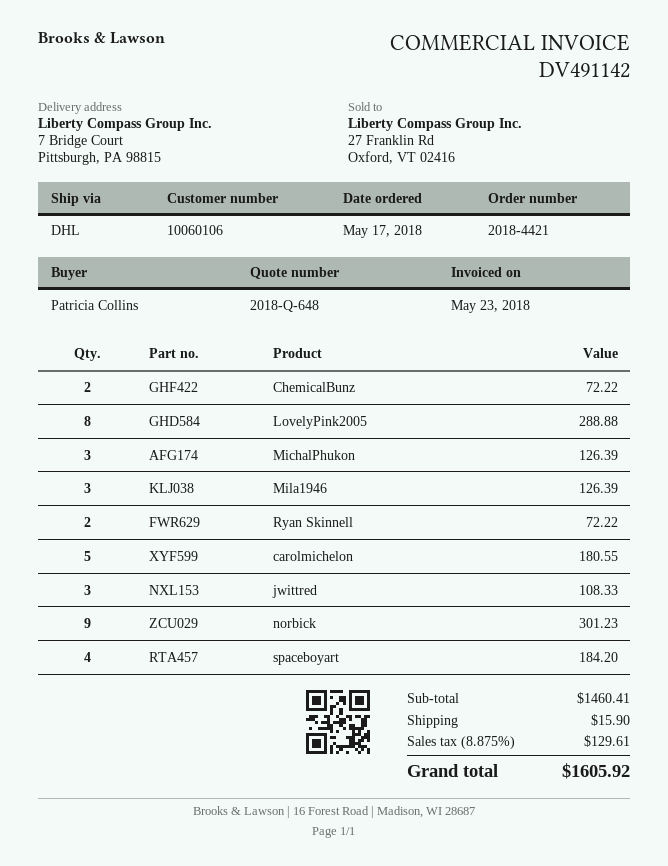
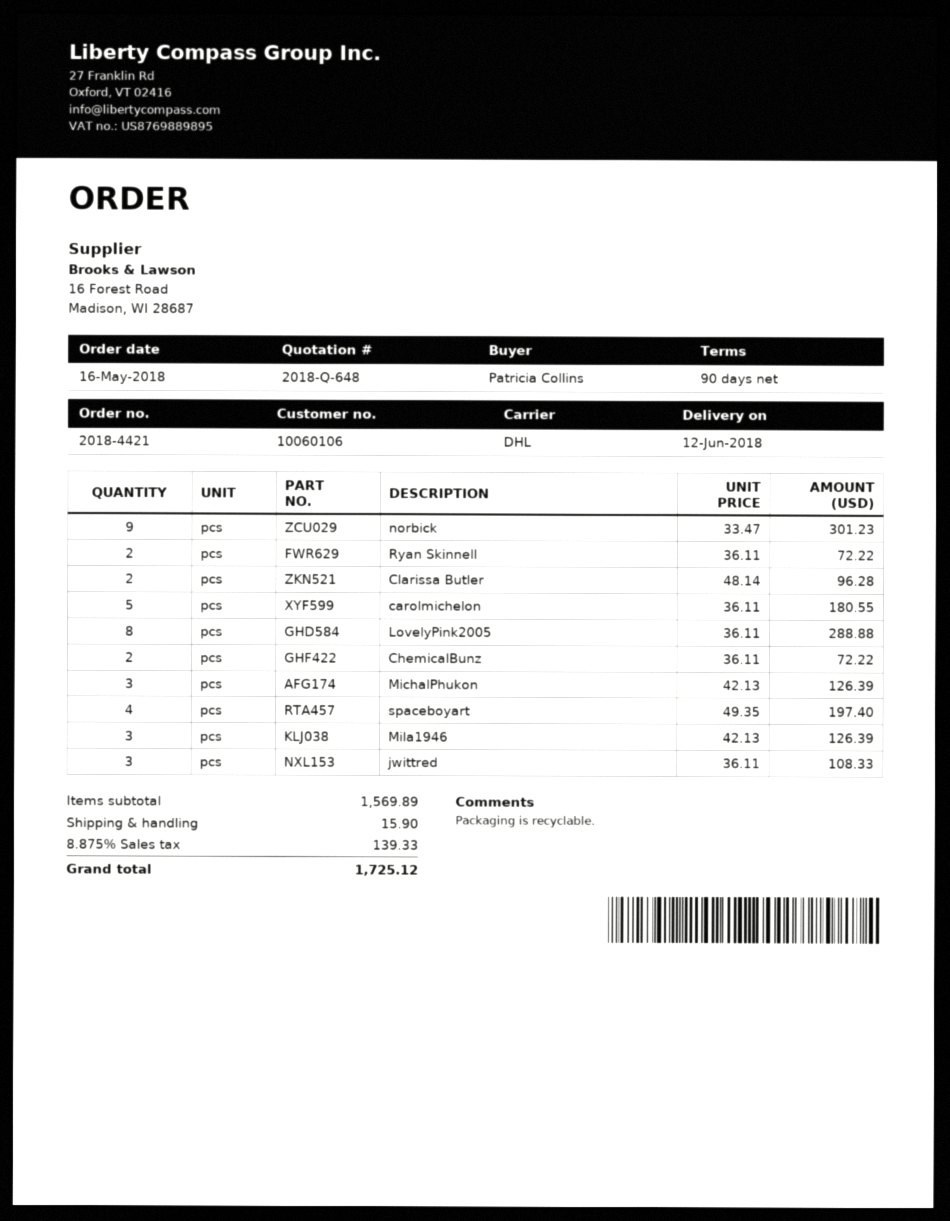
order date: 2018-05-17 -> 2018-05-16
spaceboyart: 4 for 184.20 -> 4 for 197.40
Clarissa Butler: none -> 2 for 96.28
subtotal: 1460.41 -> 1569.89
tax: 8.875% = 129.61 -> 8.875% = 139.33
total: 1605.92 -> 1725.12

